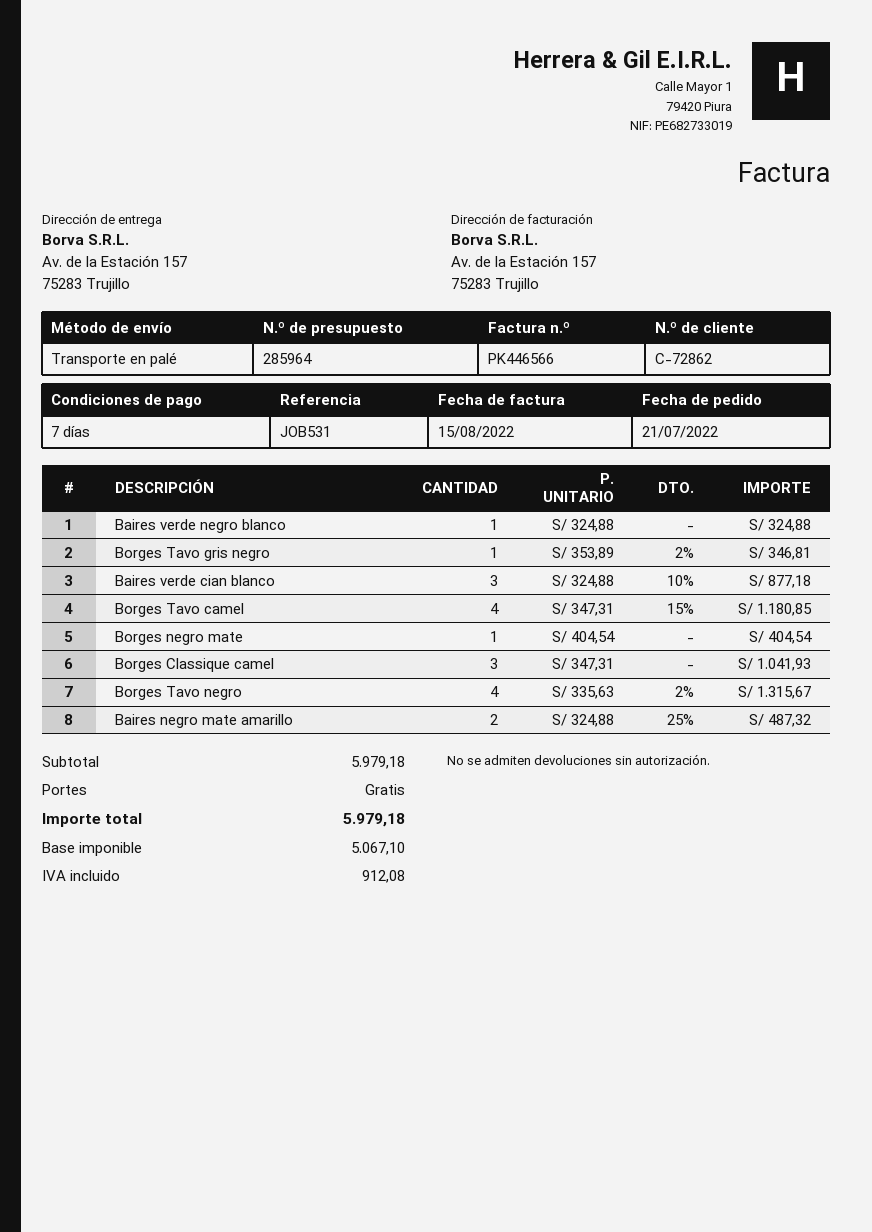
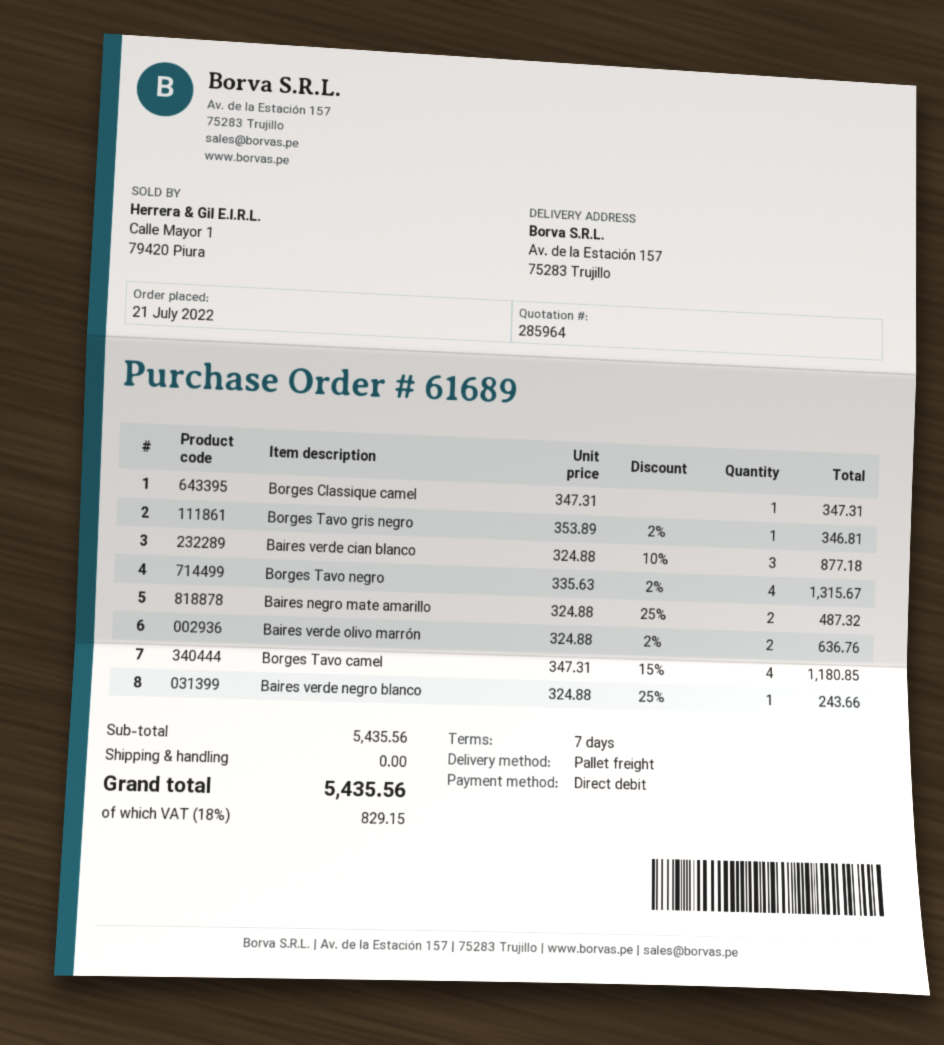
Baires verde negro blanco: 1 x 324.88 = 324.88 -> 1 x 324.88 - 25% = 243.66
Borges negro mate: 1 x 404.54 = 404.54 -> none
Borges Classique camel: 3 x 347.31 = 1041.93 -> 1 x 347.31 = 347.31
Baires verde olivo marrón: none -> 2 x 324.88 - 2% = 636.76
subtotal: 5979.18 -> 5435.56
tax: 912.08 -> 829.15
total: 5979.18 -> 5435.56

